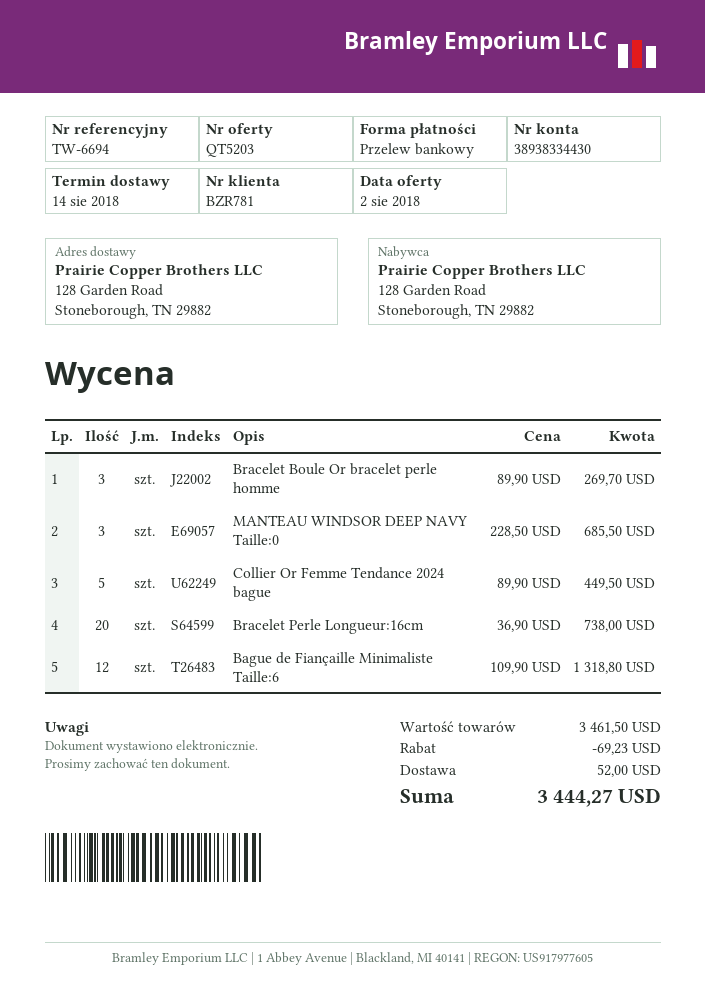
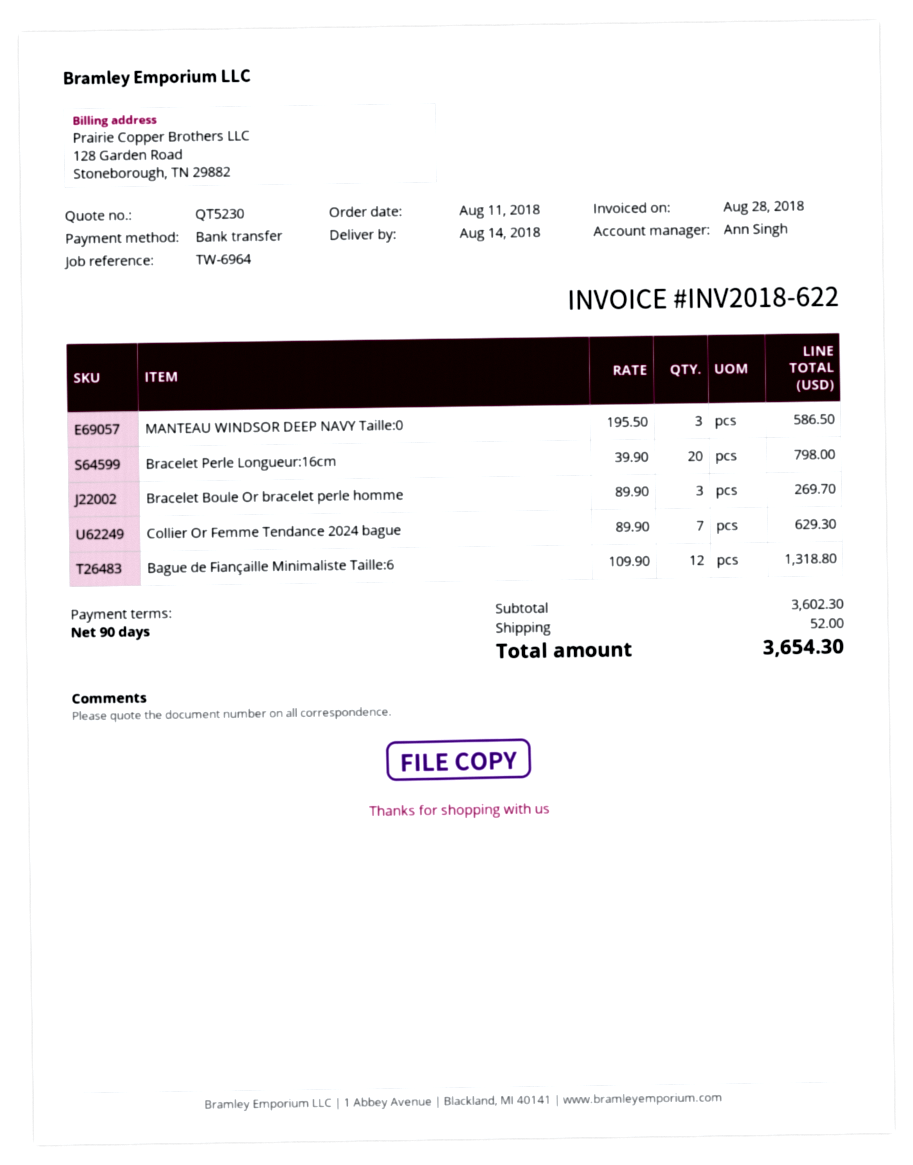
quote number: QT5203 -> QT5230
reference: TW-6694 -> TW-6964
MANTEAU WINDSOR DEEP NAVY Taille:0: 3 x 228.50 = 685.50 -> 3 x 195.50 = 586.50
Collier Or Femme Tendance 2024 bague: 5 x 89.90 = 449.50 -> 7 x 89.90 = 629.30
Bracelet Perle Longueur:16cm: 20 x 36.90 = 738.00 -> 20 x 39.90 = 798.00
subtotal: 3461.50 -> 3602.30
discount: 69.23 -> none
total: 3444.27 -> 3654.30

